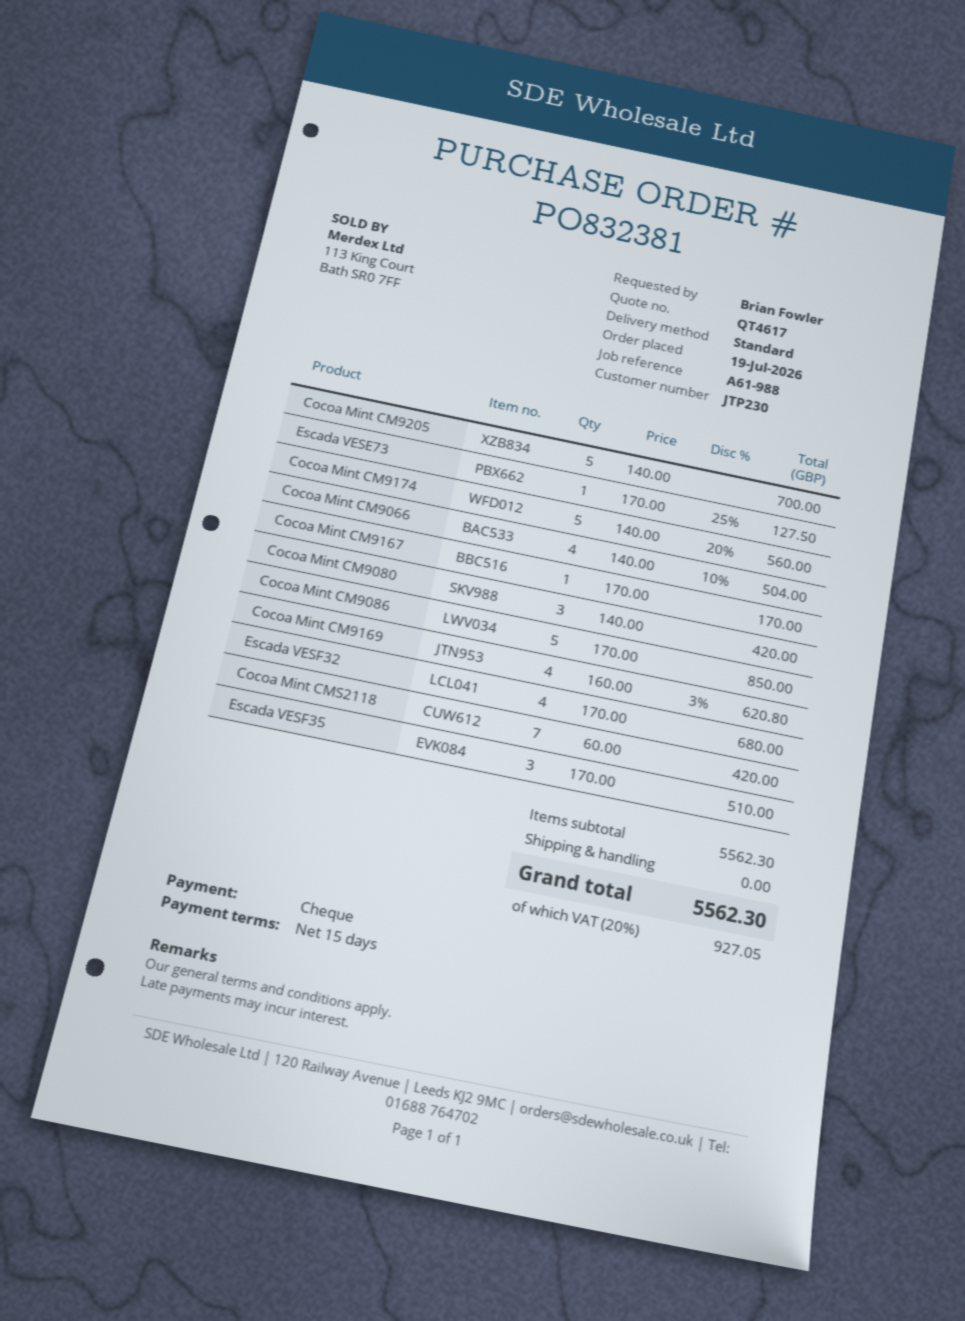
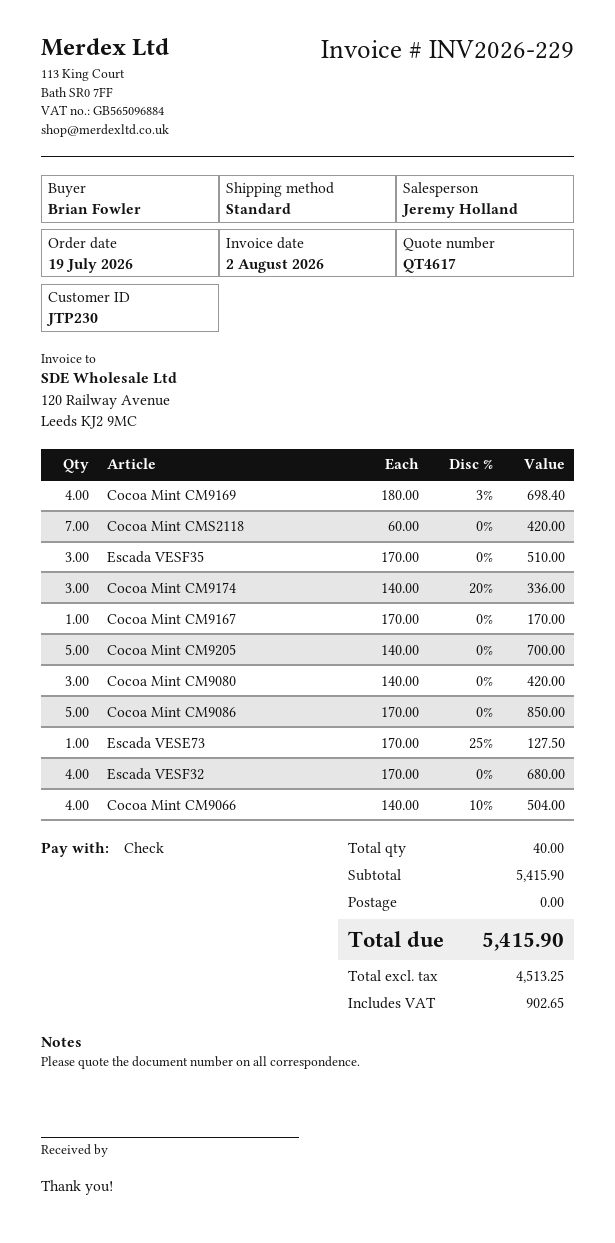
Cocoa Mint CM9174: 5 x 140.00 - 20% = 560.00 -> 3 x 140.00 - 20% = 336.00
Cocoa Mint CM9169: 4 x 160.00 - 3% = 620.80 -> 4 x 180.00 - 3% = 698.40
subtotal: 5562.30 -> 5415.90
tax: 927.05 -> 902.65
total: 5562.30 -> 5415.90

